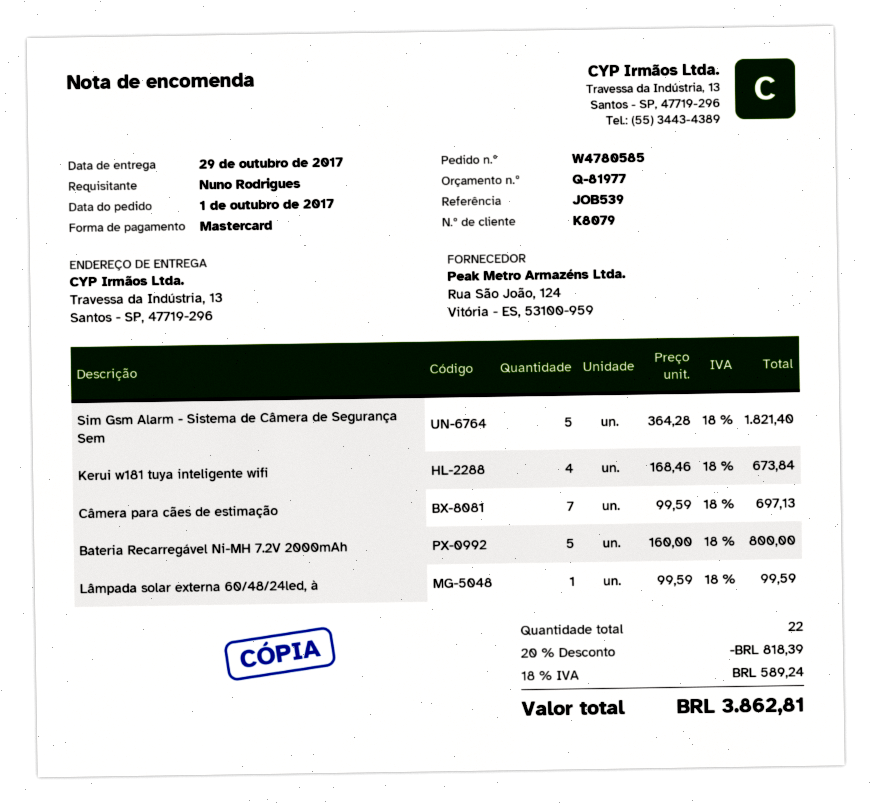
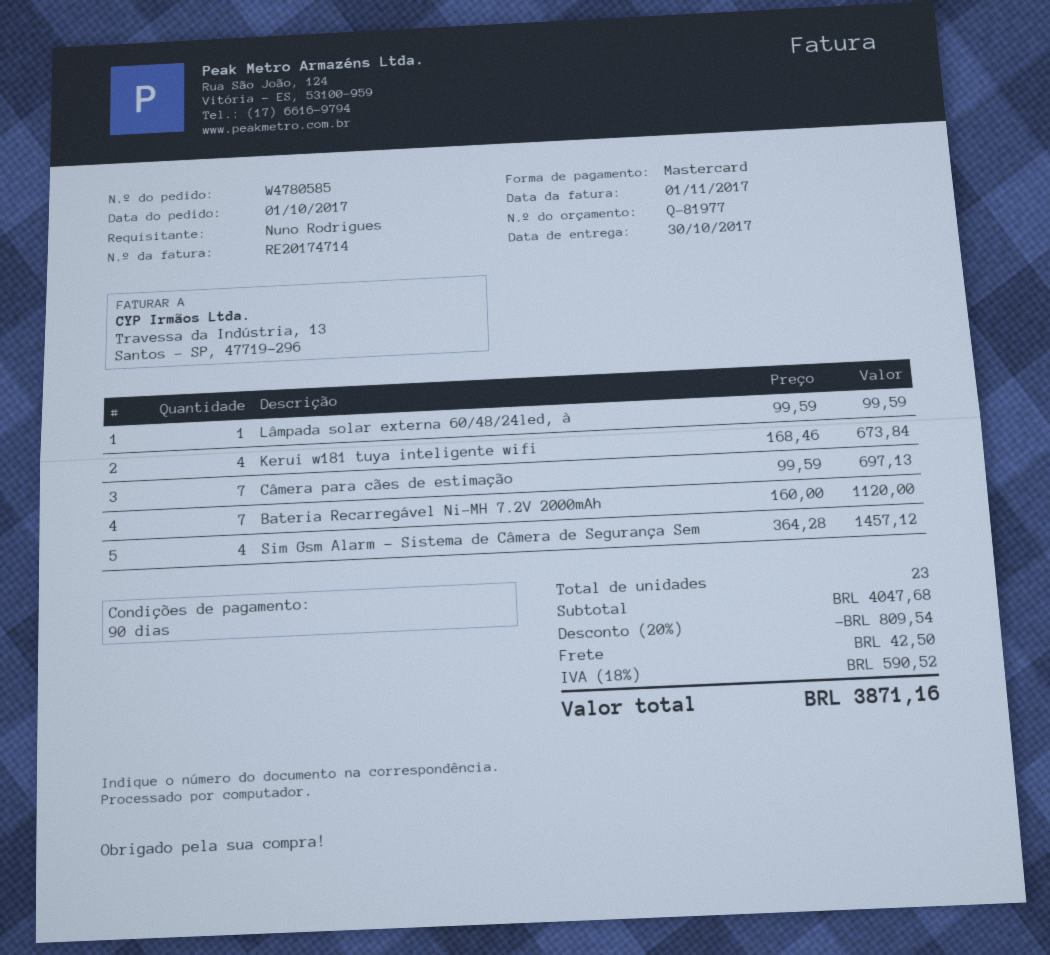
delivery date: 2017-10-29 -> 2017-10-30
Sim Gsm Alarm - Sistema de Câmera de Segurança Sem: 5 x 364.28 = 1821.40 -> 4 x 364.28 = 1457.12
Bateria Recarregável Ni-MH 7.2V 2000mAh: 5 x 160.00 = 800.00 -> 7 x 160.00 = 1120.00
total quantity: 22 -> 23
discount: 20% = 818.39 -> 20% = 809.54
shipping: none -> 42.50
tax: 18% = 589.24 -> 18% = 590.52
total: 3862.81 -> 3871.16

